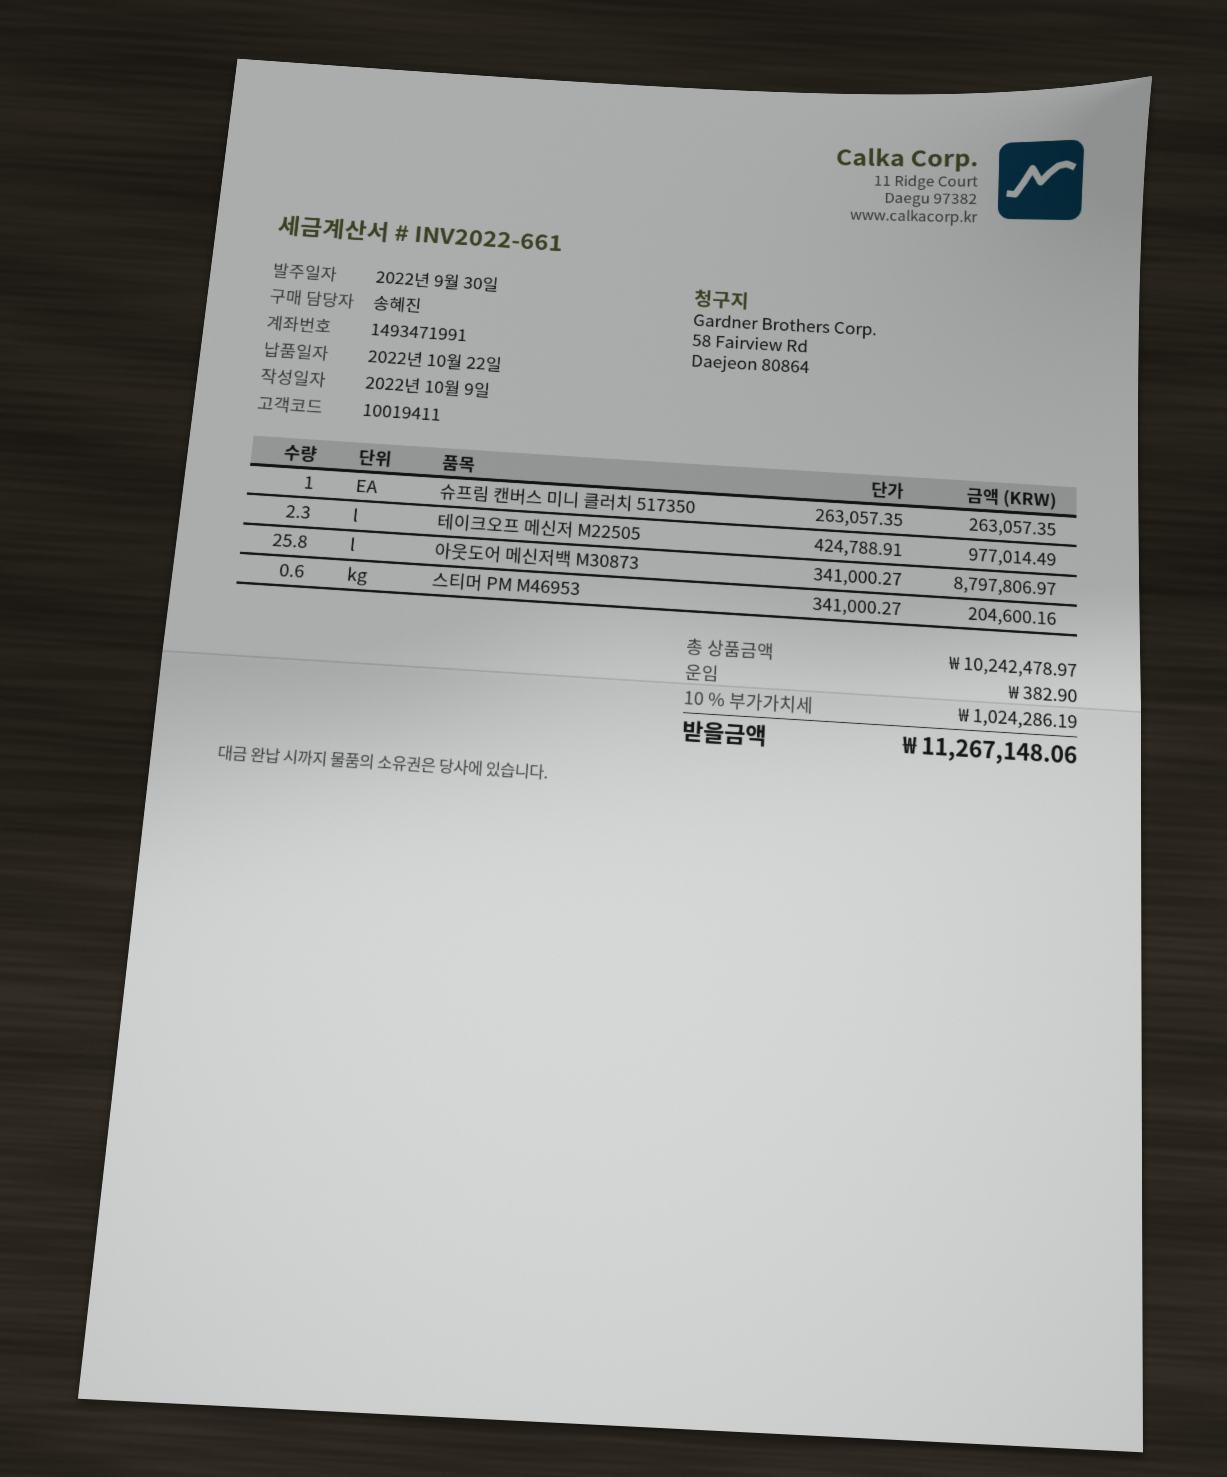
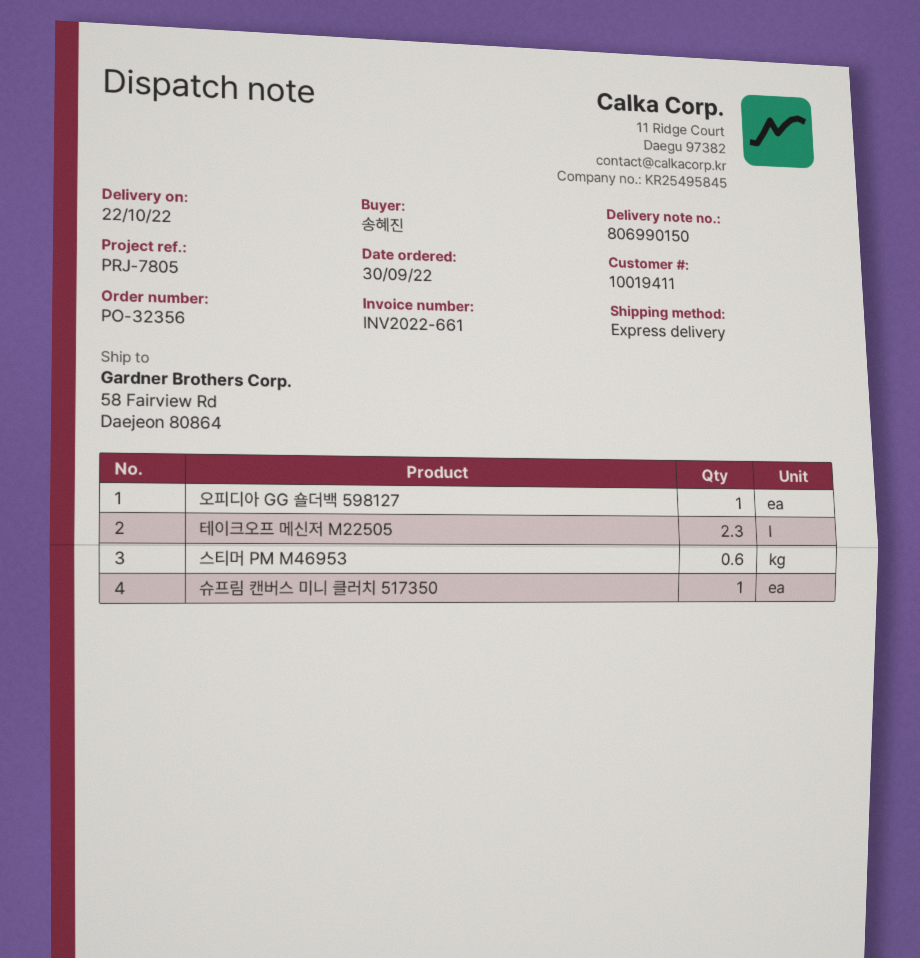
아웃도어 메신저백 M30873: 25.8 -> none
오피디아 GG 숄더백 598127: none -> 1

